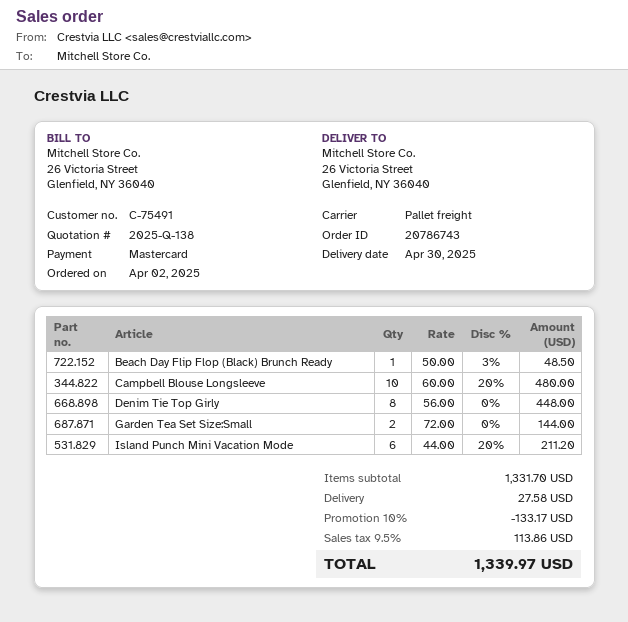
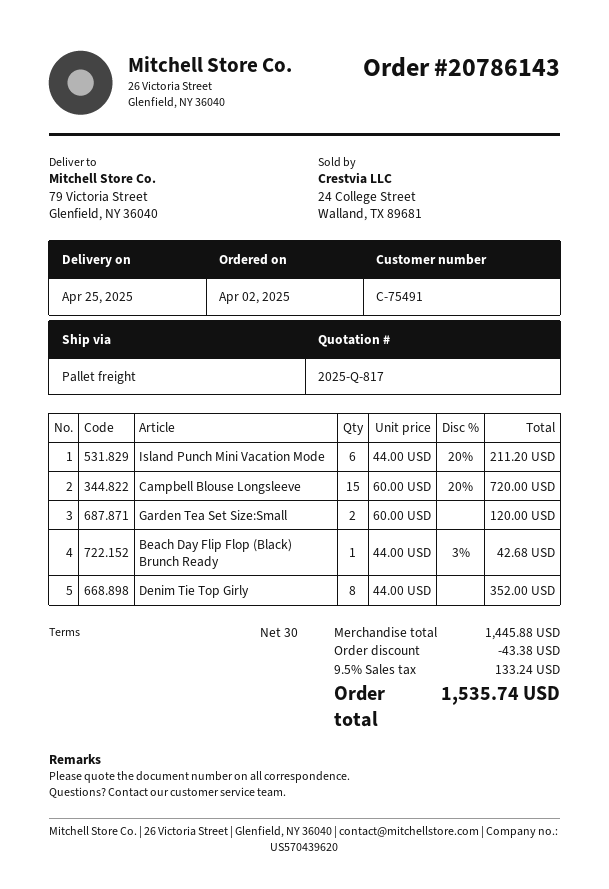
quote number: 2025-Q-138 -> 2025-Q-817
order number: 20786743 -> 20786143
delivery date: 2025-04-30 -> 2025-04-25
ship to: 26 Victoria Street, Glenfield, NY 36040 -> 79 Victoria Street, Glenfield, NY 36040
Beach Day Flip Flop (Black) Brunch Ready: 1 x 50.00 - 3% = 48.50 -> 1 x 44.00 - 3% = 42.68
Campbell Blouse Longsleeve: 10 x 60.00 - 20% = 480.00 -> 15 x 60.00 - 20% = 720.00
Denim Tie Top Girly: 8 x 56.00 = 448.00 -> 8 x 44.00 = 352.00
Garden Tea Set Size:Small: 2 x 72.00 = 144.00 -> 2 x 60.00 = 120.00
subtotal: 1331.70 -> 1445.88
discount: 133.17 -> 43.38
shipping: 27.58 -> none
tax: 9.5% = 113.86 -> 9.5% = 133.24
total: 1339.97 -> 1535.74

